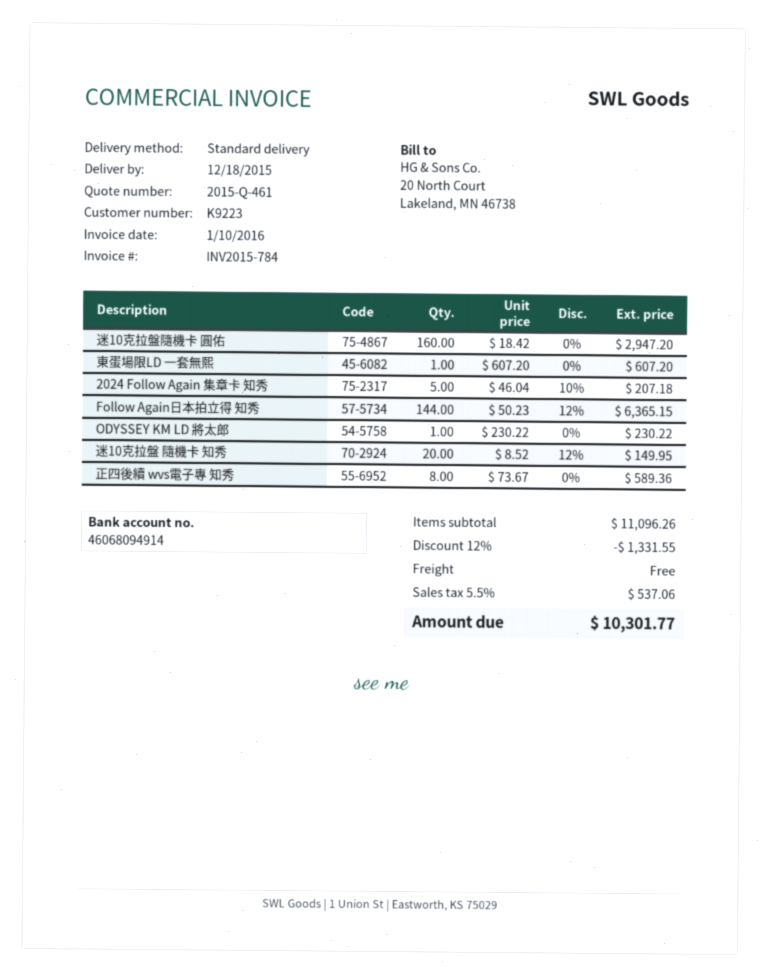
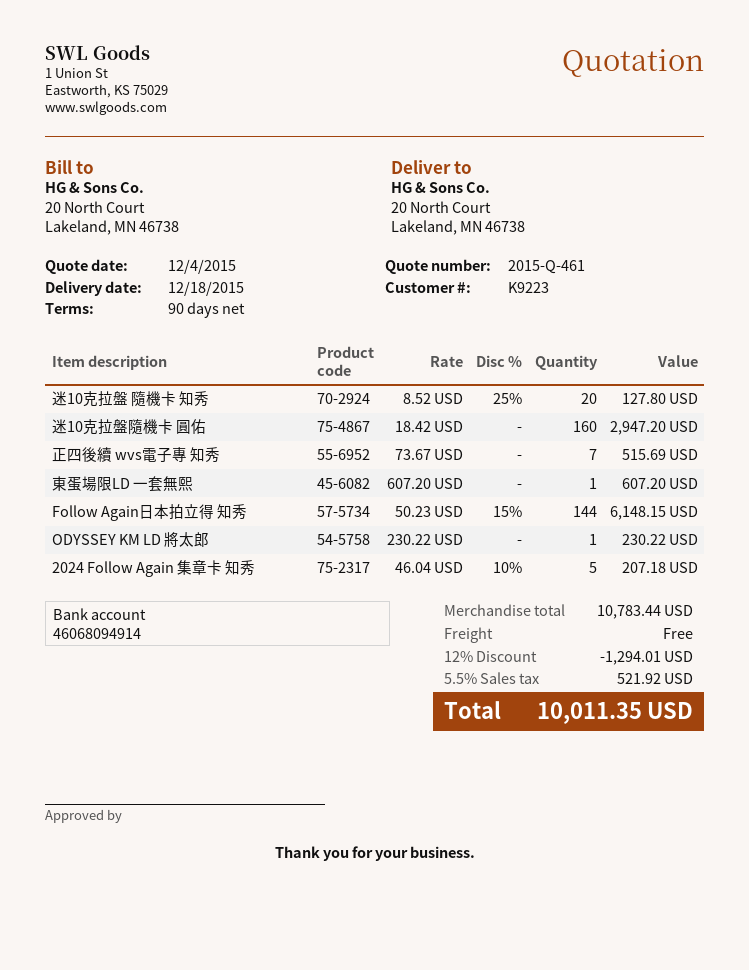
Follow Again日本拍立得 知秀: 144 x 50.23 - 12% = 6365.15 -> 144 x 50.23 - 15% = 6148.15
迷10克拉盤 隨機卡 知秀: 20 x 8.52 - 12% = 149.95 -> 20 x 8.52 - 25% = 127.80
正四後續 wvs電子專 知秀: 8 x 73.67 = 589.36 -> 7 x 73.67 = 515.69
subtotal: 11096.26 -> 10783.44
discount: 12% = 1331.55 -> 12% = 1294.01
tax: 5.5% = 537.06 -> 5.5% = 521.92
total: 10301.77 -> 10011.35

